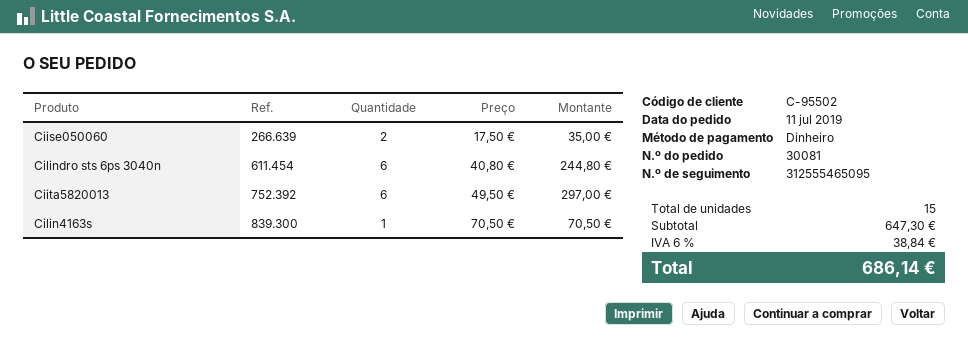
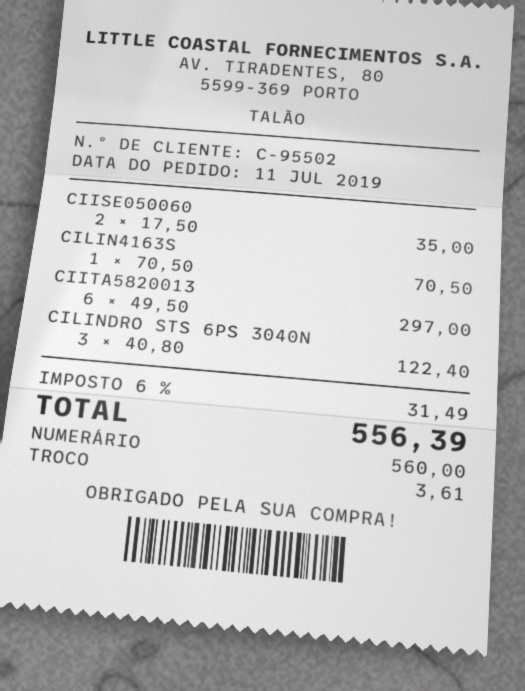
Cilindro sts 6ps 3040n: 6 x 40.80 = 244.80 -> 3 x 40.80 = 122.40
tax: 6% = 38.84 -> 6% = 31.49
total: 686.14 -> 556.39

